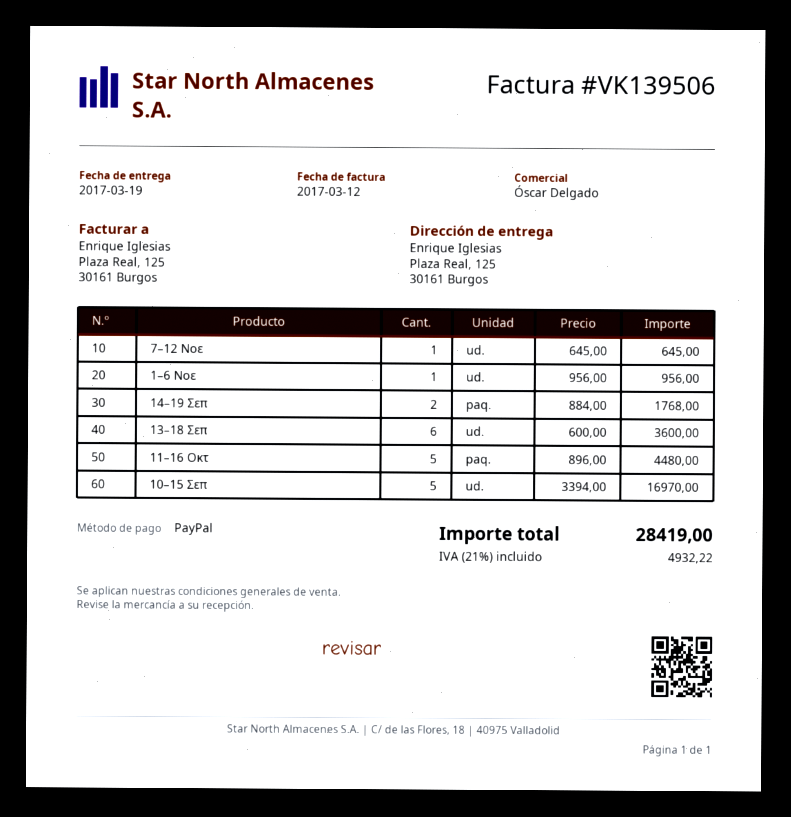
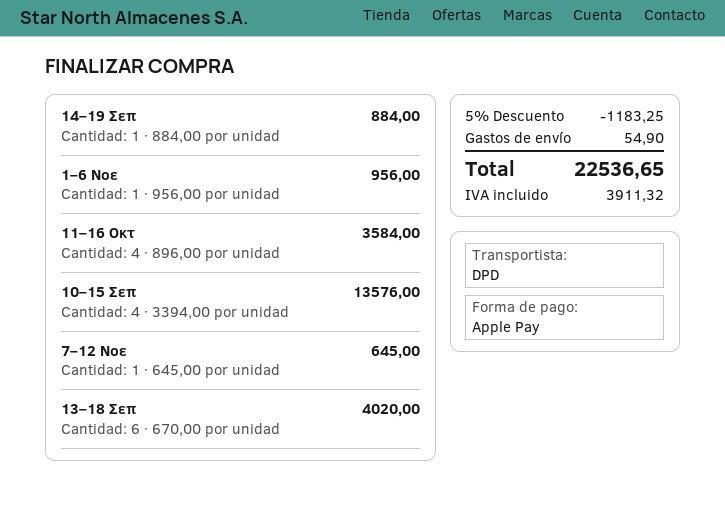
payment method: PayPal -> Apple Pay
14–19 Σεπ: 2 x 884.00 = 1768.00 -> 1 x 884.00 = 884.00
13–18 Σεπ: 6 x 600.00 = 3600.00 -> 6 x 670.00 = 4020.00
11–16 Οκτ: 5 x 896.00 = 4480.00 -> 4 x 896.00 = 3584.00
10–15 Σεπ: 5 x 3394.00 = 16970.00 -> 4 x 3394.00 = 13576.00
discount: none -> 5% = 1183.25
shipping: none -> 54.90
tax: 4932.22 -> 3911.32
total: 28419.00 -> 22536.65

